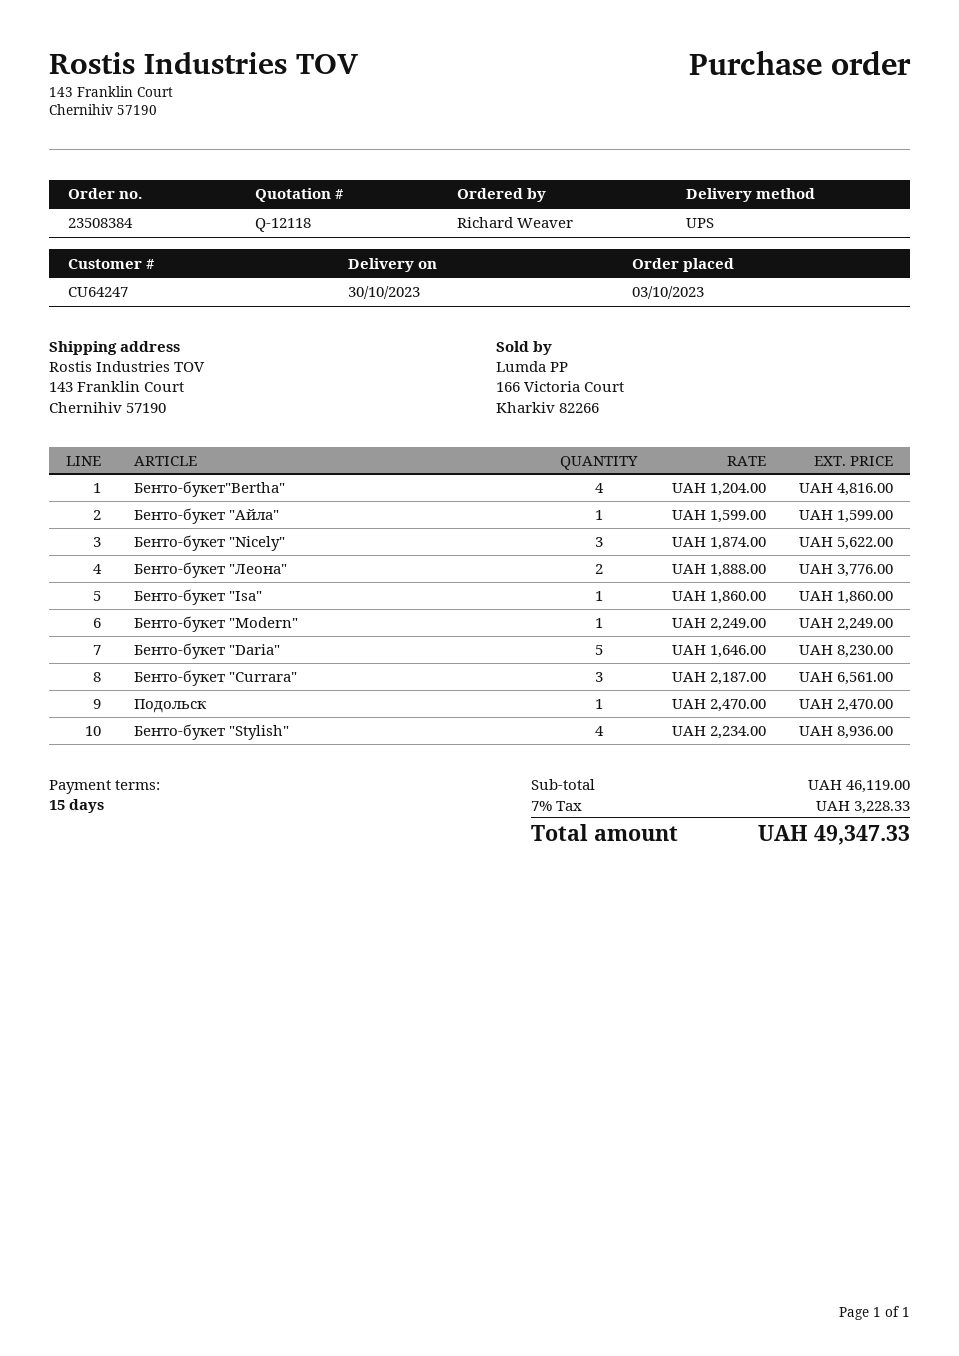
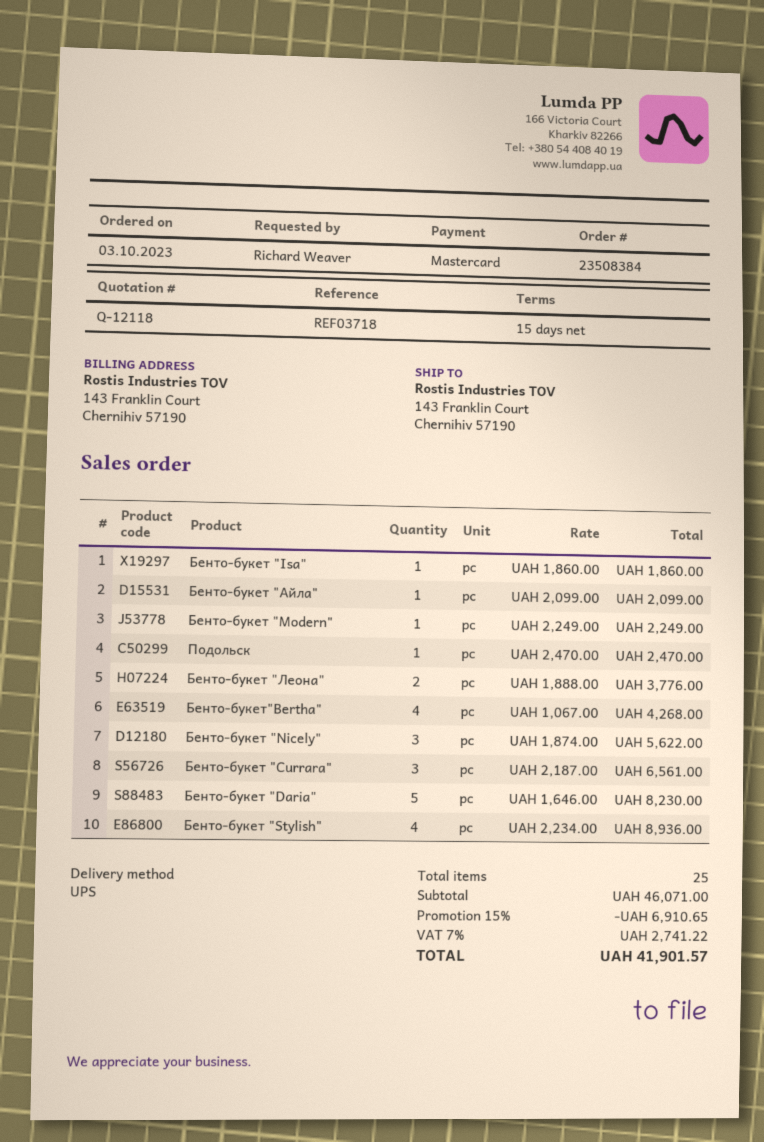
Бенто-букет"Bertha": 4 x 1204.00 = 4816.00 -> 4 x 1067.00 = 4268.00
Бенто-букет "Айла": 1 x 1599.00 = 1599.00 -> 1 x 2099.00 = 2099.00
subtotal: 46119.00 -> 46071.00
discount: none -> 15% = 6910.65
tax: 7% = 3228.33 -> 7% = 2741.22
total: 49347.33 -> 41901.57

